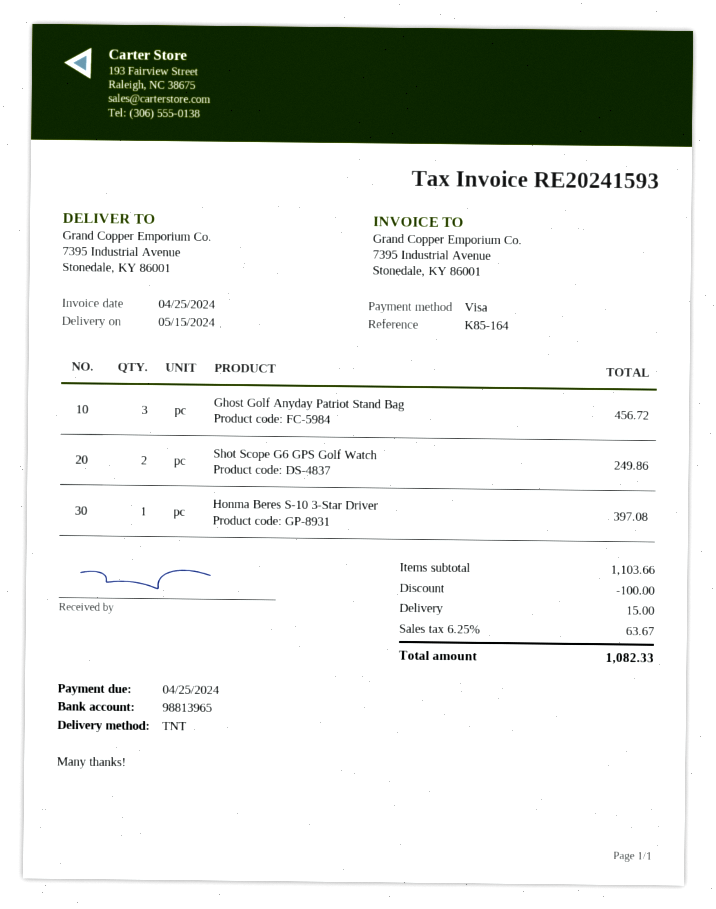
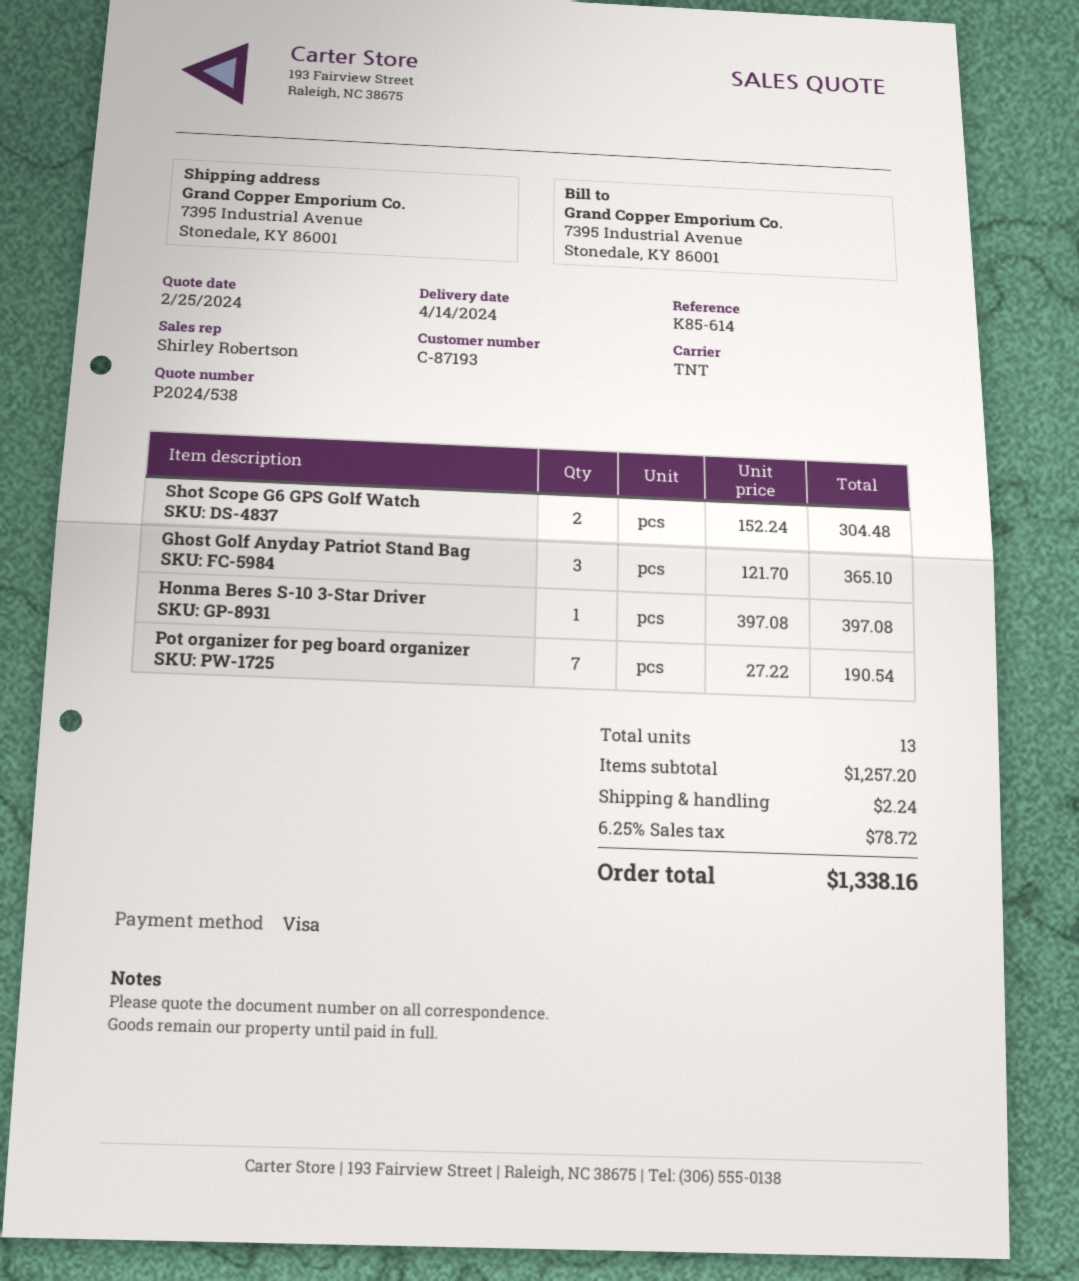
delivery date: 2024-05-15 -> 2024-04-14
reference: K85-164 -> K85-614
Ghost Golf Anyday Patriot Stand Bag: 3 for 456.72 -> 3 for 365.10
Shot Scope G6 GPS Golf Watch: 2 for 249.86 -> 2 for 304.48
Pot organizer for peg board organizer: none -> 7 for 190.54
subtotal: 1103.66 -> 1257.20
discount: 100.00 -> none
shipping: 15.00 -> 2.24
tax: 6.25% = 63.67 -> 6.25% = 78.72
total: 1082.33 -> 1338.16

